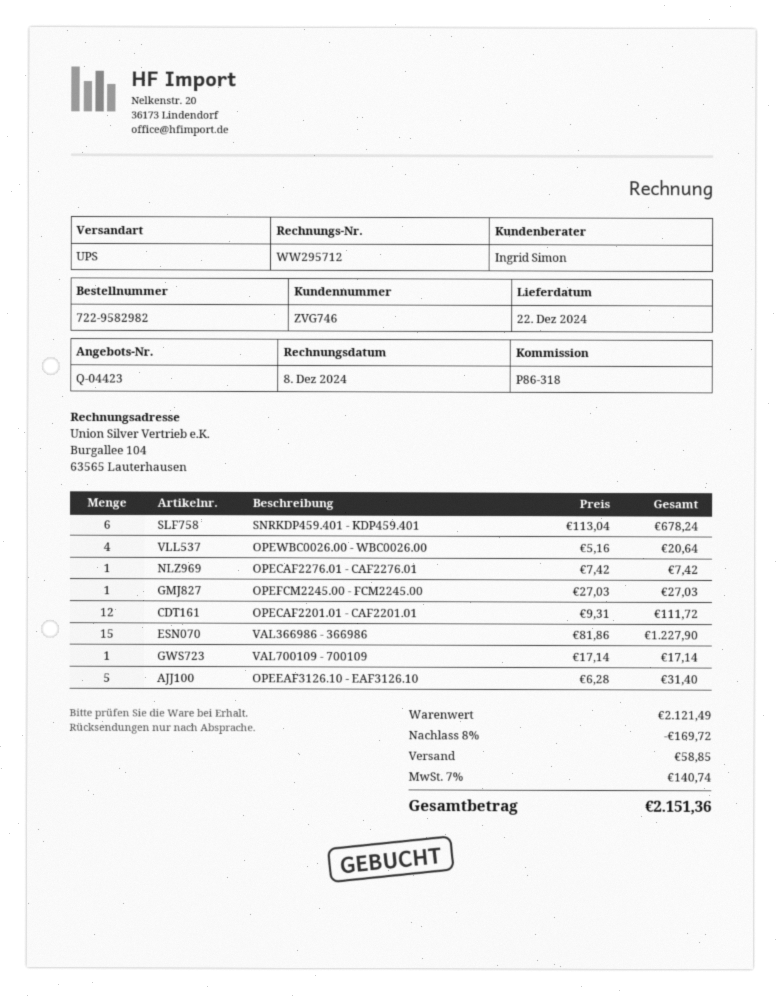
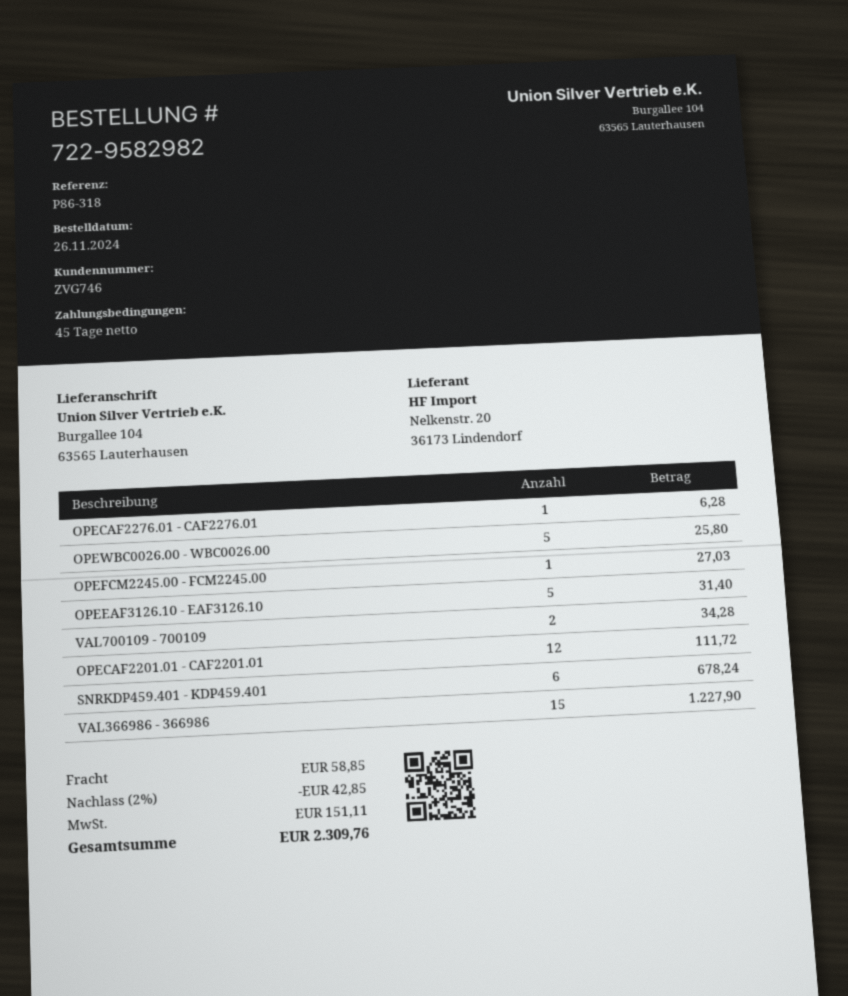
OPEWBC0026.00 - WBC0026.00: 4 for 20.64 -> 5 for 25.80
OPECAF2276.01 - CAF2276.01: 1 for 7.42 -> 1 for 6.28
VAL700109 - 700109: 1 for 17.14 -> 2 for 34.28
discount: 8% = 169.72 -> 2% = 42.85
tax: 140.74 -> 151.11
total: 2151.36 -> 2309.76

